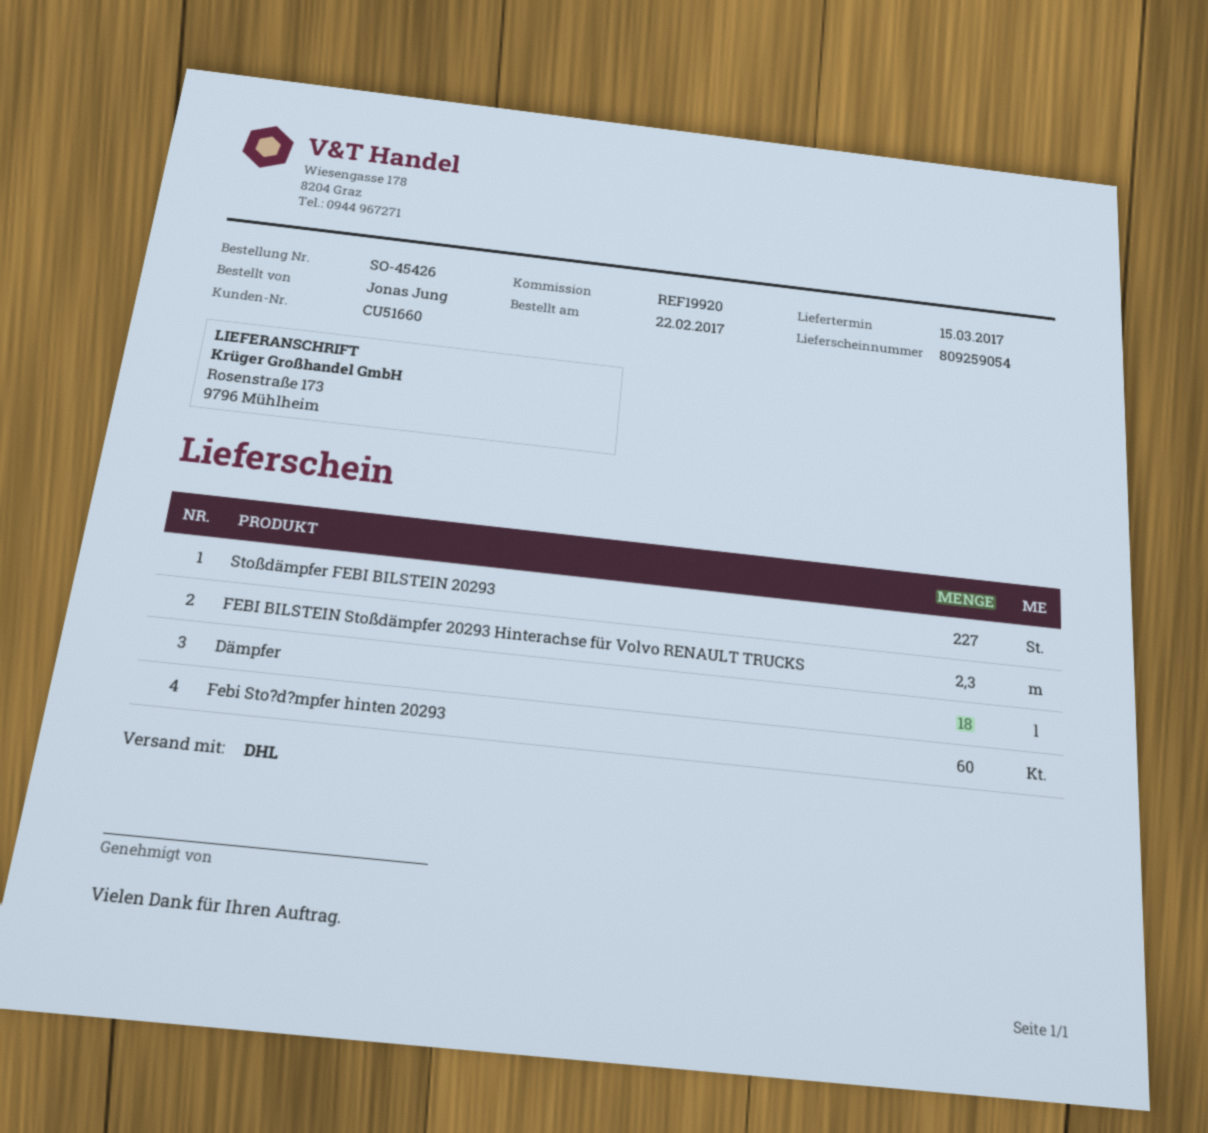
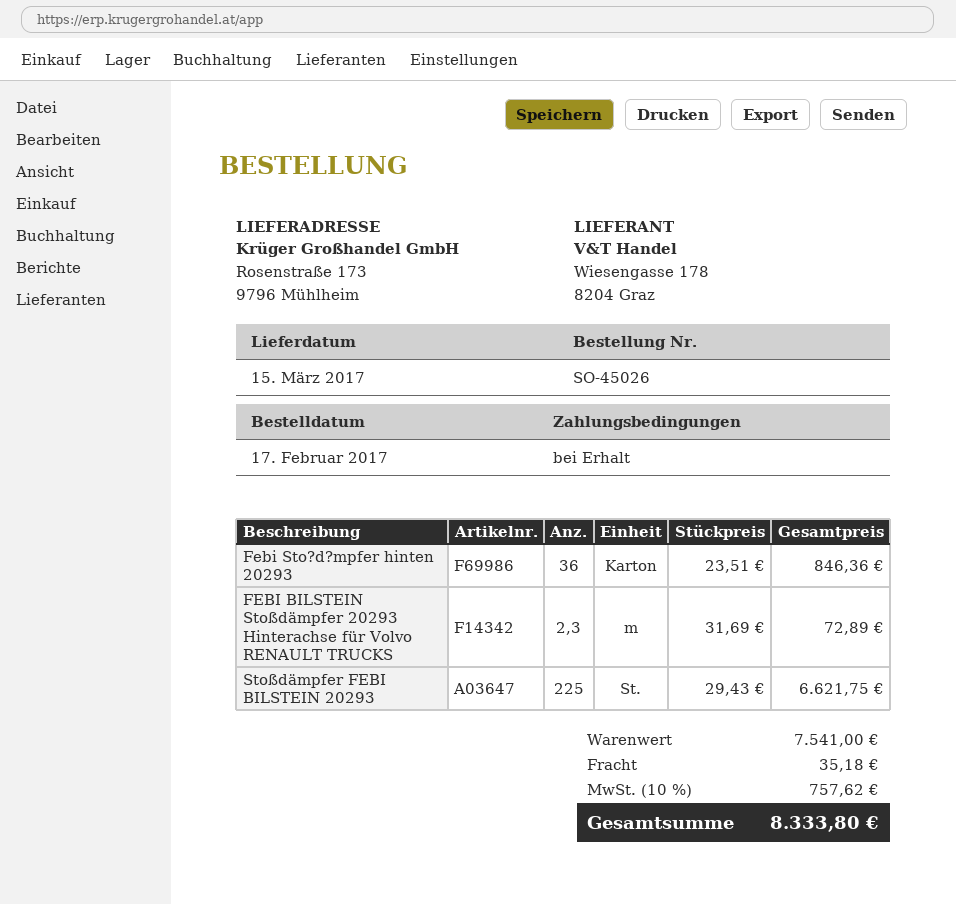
order number: SO-45426 -> SO-45026
order date: 2017-02-22 -> 2017-02-17
Stoßdämpfer FEBI BILSTEIN 20293: 227 -> 225
Dämpfer: 18 -> none
Febi Sto?d?mpfer hinten 20293: 60 -> 36

